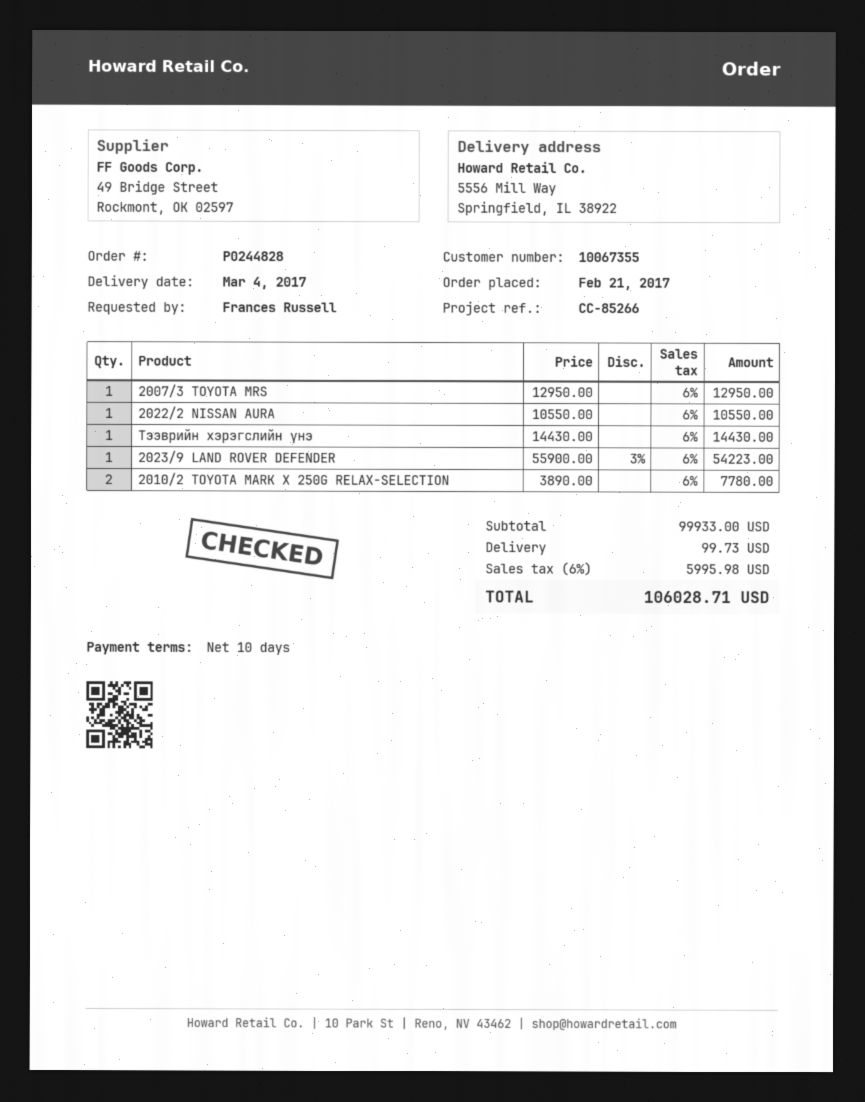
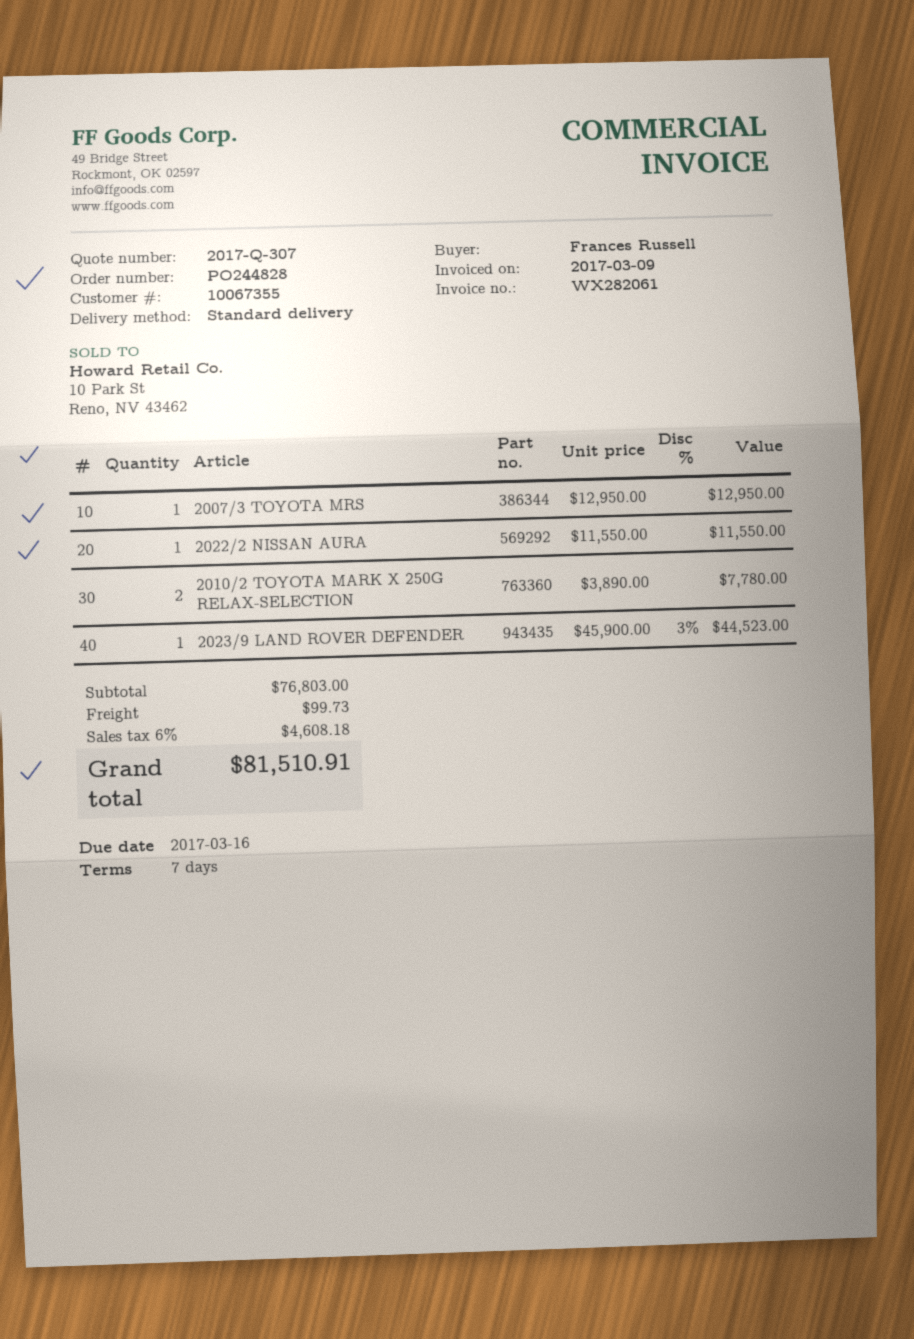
payment terms: 10 days -> 7 days
2022/2 NISSAN AURA: 1 x 10550.00 = 10550.00 -> 1 x 11550.00 = 11550.00
Тээврийн хэрэгслийн үнэ: 1 x 14430.00 = 14430.00 -> none
2023/9 LAND ROVER DEFENDER: 1 x 55900.00 - 3% = 54223.00 -> 1 x 45900.00 - 3% = 44523.00
subtotal: 99933.00 -> 76803.00
tax: 6% = 5995.98 -> 6% = 4608.18
total: 106028.71 -> 81510.91

